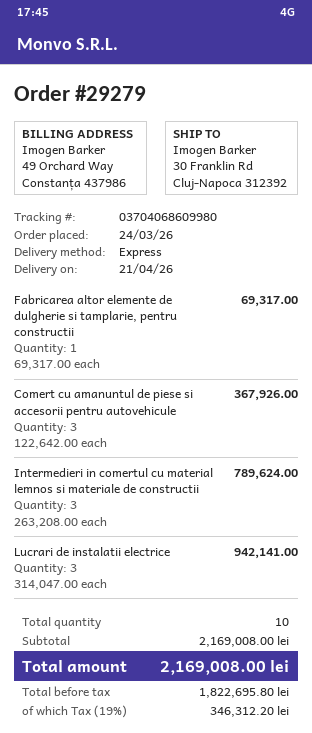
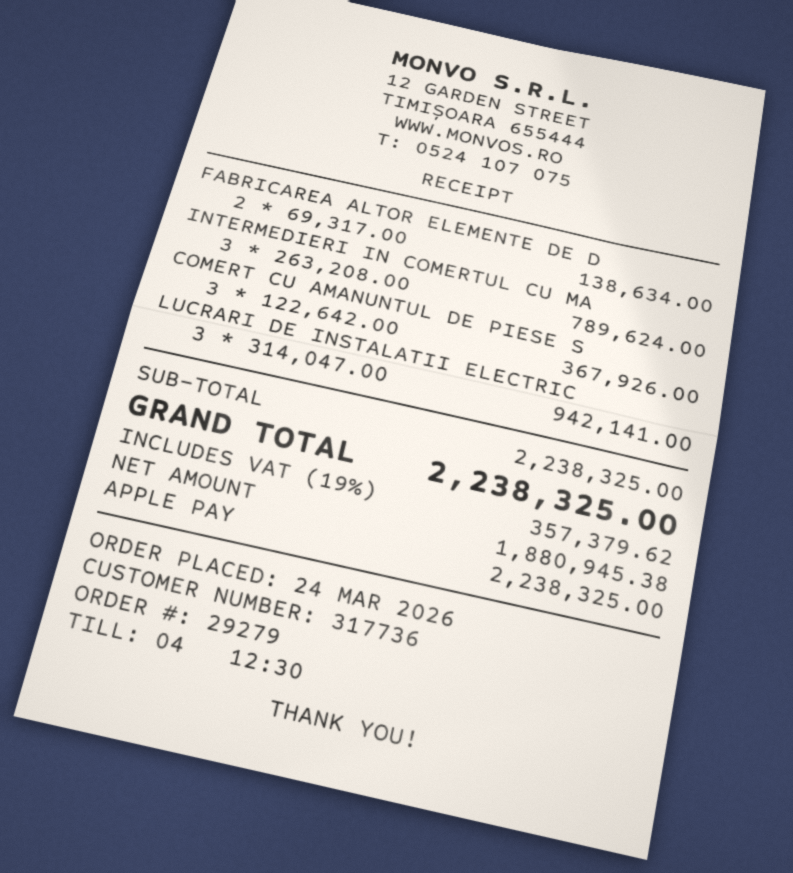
Fabricarea altor elemente de dulgherie si tamplarie, pentru constructii: 1 x 69317.00 = 69317.00 -> 2 x 69317.00 = 138634.00
subtotal: 2169008.00 -> 2238325.00
net: 1822695.80 -> 1880945.38
tax: 19% = 346312.20 -> 19% = 357379.62
total: 2169008.00 -> 2238325.00

